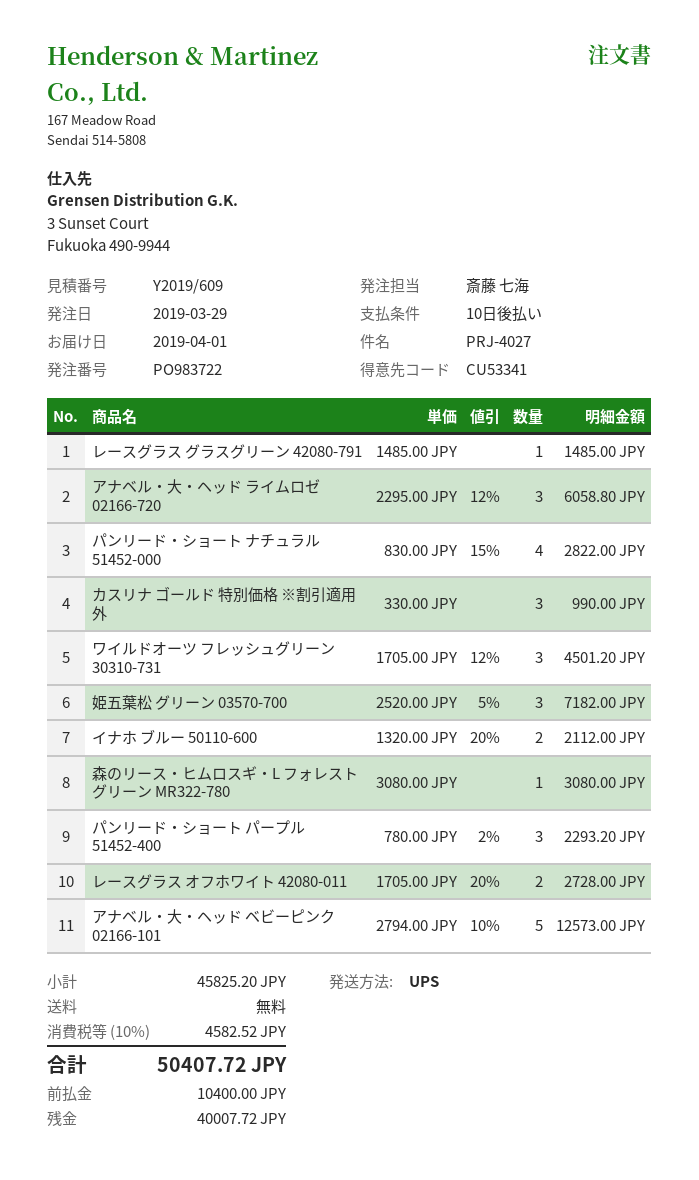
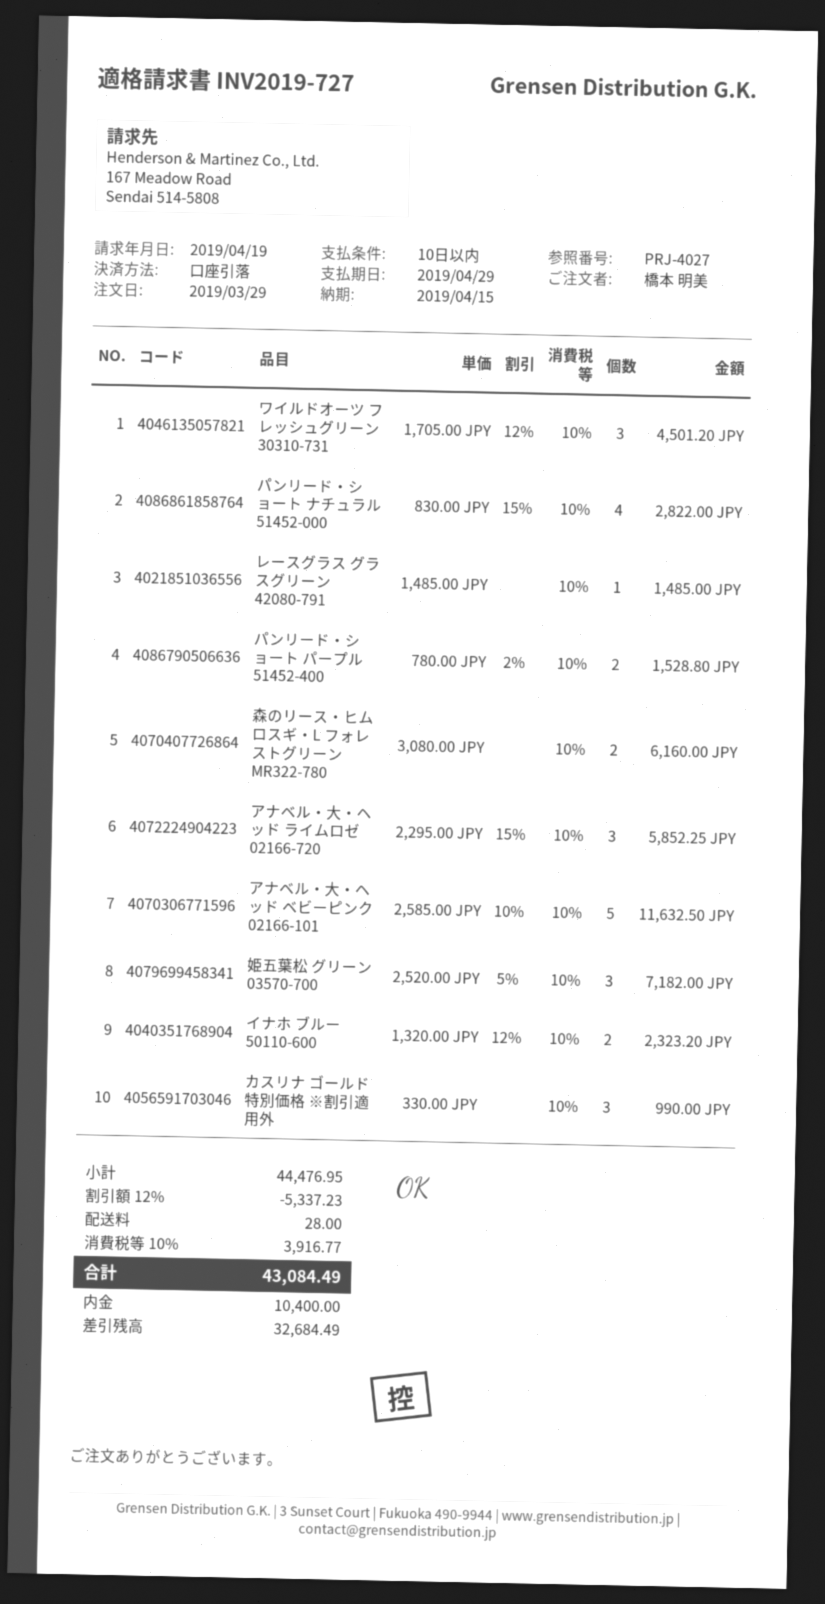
delivery date: 2019-04-01 -> 2019-04-15
ordered by: 斎藤 七海 -> 橋本 明美
アナベル・大・ヘッド ライムロゼ 02166-720: 3 x 2295.00 - 12% = 6058.80 -> 3 x 2295.00 - 15% = 5852.25
イナホ ブルー 50110-600: 2 x 1320.00 - 20% = 2112.00 -> 2 x 1320.00 - 12% = 2323.20
森のリース・ヒムロスギ・L フォレストグリーン MR322-780: 1 x 3080.00 = 3080.00 -> 2 x 3080.00 = 6160.00
パンリード・ショート パープル 51452-400: 3 x 780.00 - 2% = 2293.20 -> 2 x 780.00 - 2% = 1528.80
レースグラス オフホワイト 42080-011: 2 x 1705.00 - 20% = 2728.00 -> none
アナベル・大・ヘッド ベビーピンク 02166-101: 5 x 2794.00 - 10% = 12573.00 -> 5 x 2585.00 - 10% = 11632.50
subtotal: 45825.20 -> 44476.95
discount: none -> 12% = 5337.23
shipping: 0.00 -> 28.00
tax: 10% = 4582.52 -> 10% = 3916.77
total: 50407.72 -> 43084.49
balance: 40007.72 -> 32684.49

